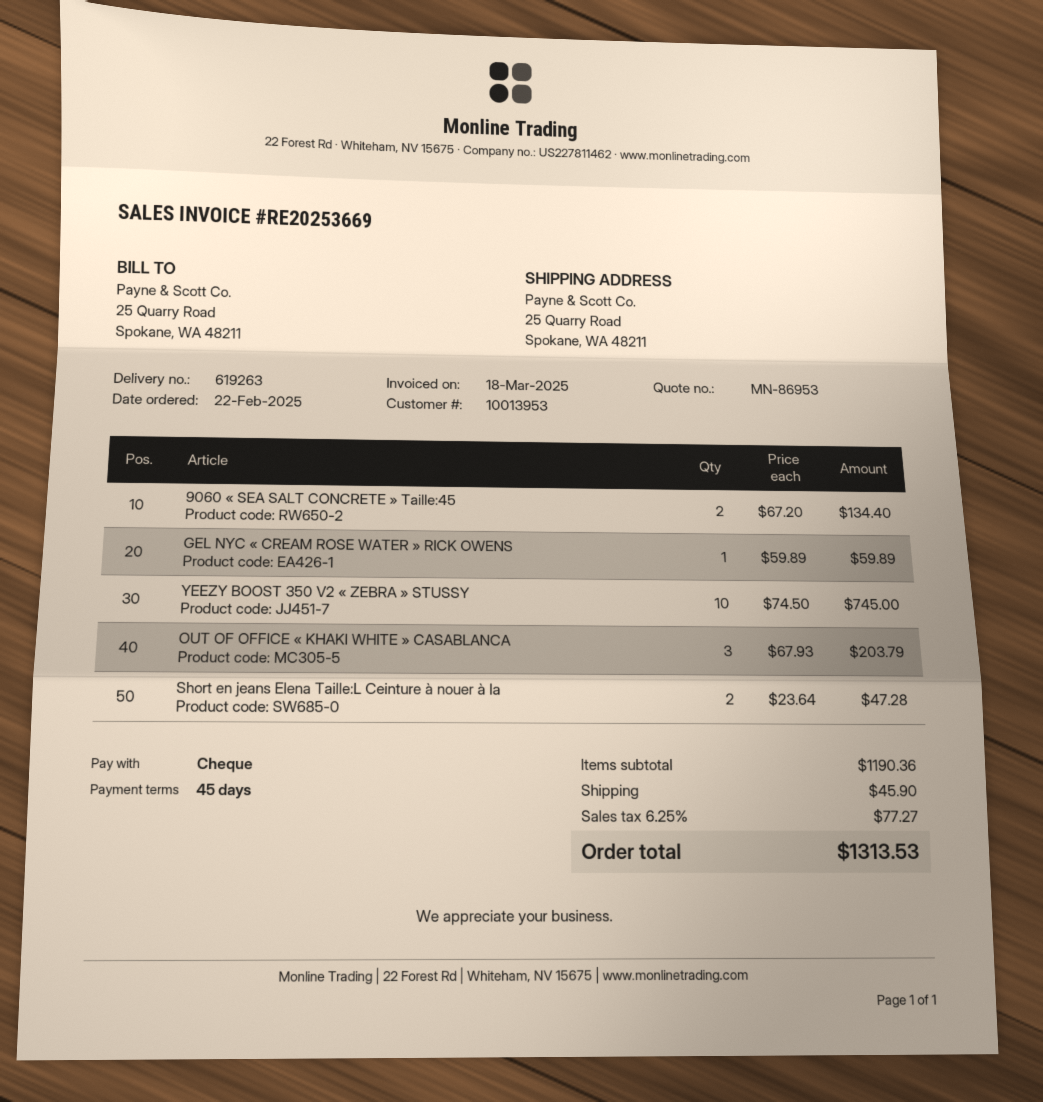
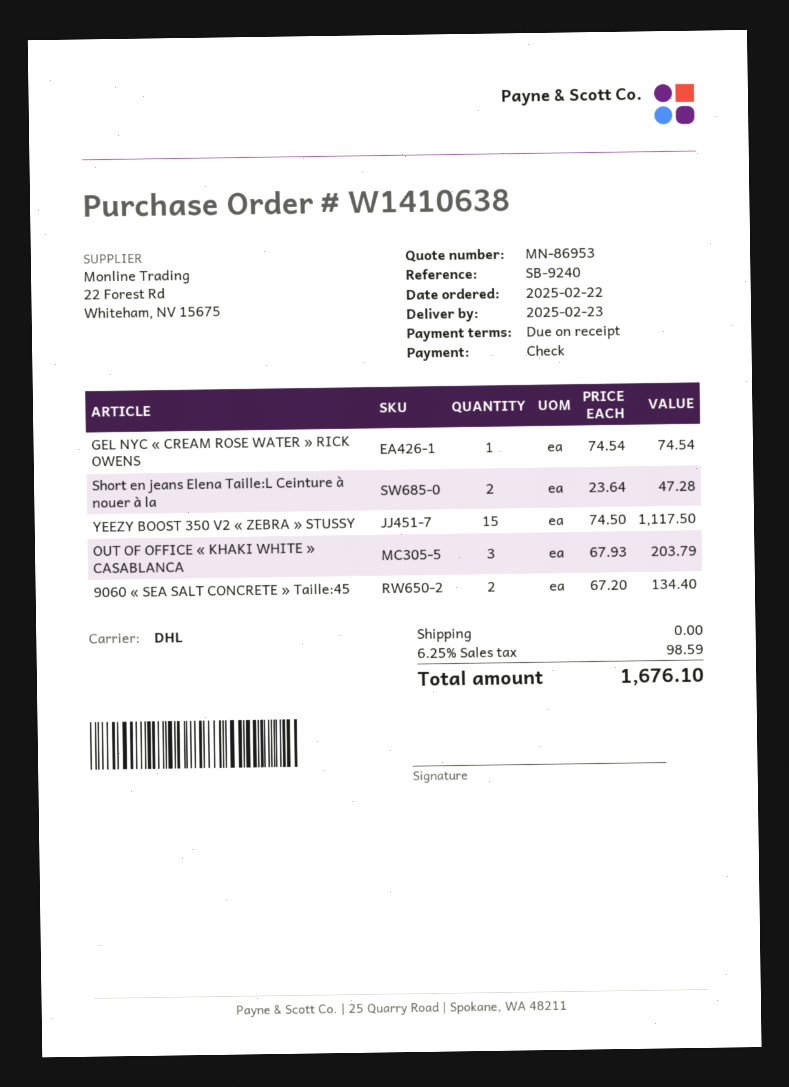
payment terms: 45 days -> on receipt
GEL NYC « CREAM ROSE WATER » RICK OWENS: 1 x 59.89 = 59.89 -> 1 x 74.54 = 74.54
YEEZY BOOST 350 V2 « ZEBRA » STUSSY: 10 x 74.50 = 745.00 -> 15 x 74.50 = 1117.50
shipping: 45.90 -> 0.00
tax: 6.25% = 77.27 -> 6.25% = 98.59
total: 1313.53 -> 1676.10

